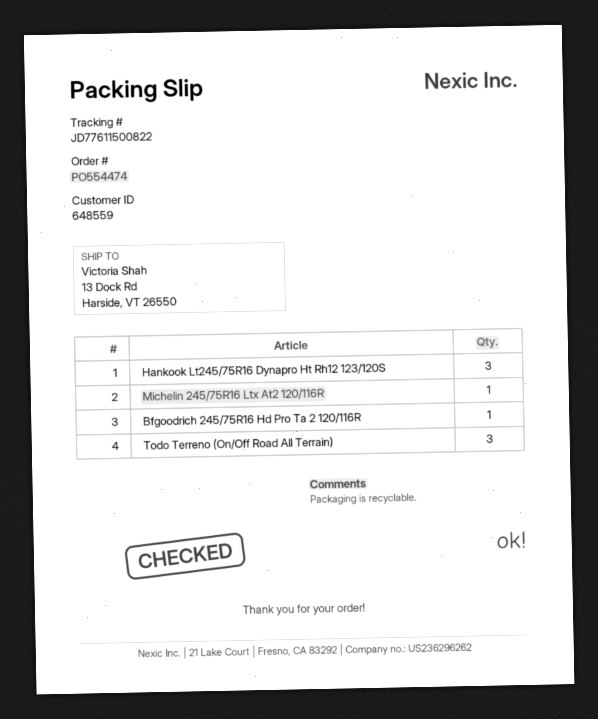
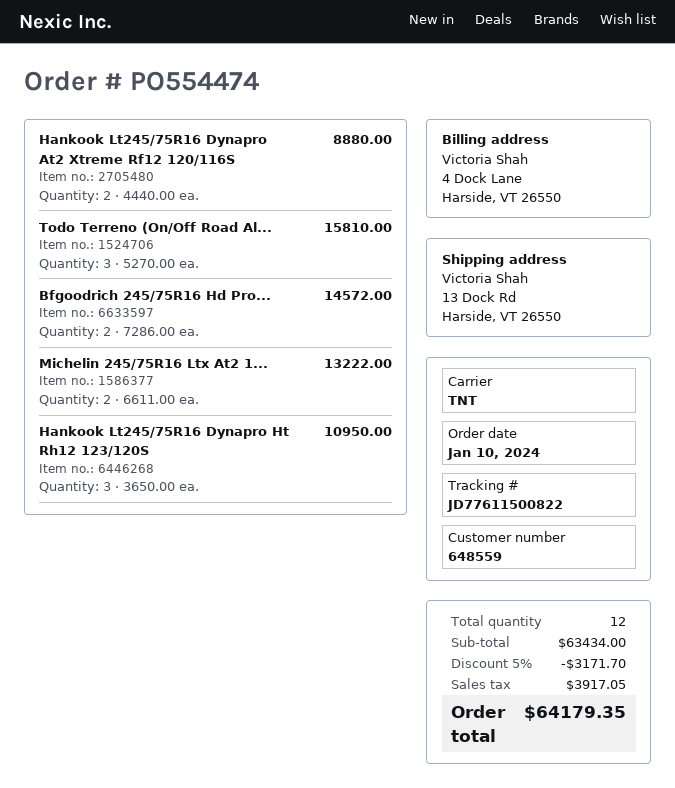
Michelin 245/75R16 Ltx At2 120/116R: 1 -> 2
Bfgoodrich 245/75R16 Hd Pro Ta 2 120/116R: 1 -> 2
Hankook Lt245/75R16 Dynapro At2 Xtreme Rf12 120/116S: none -> 2

